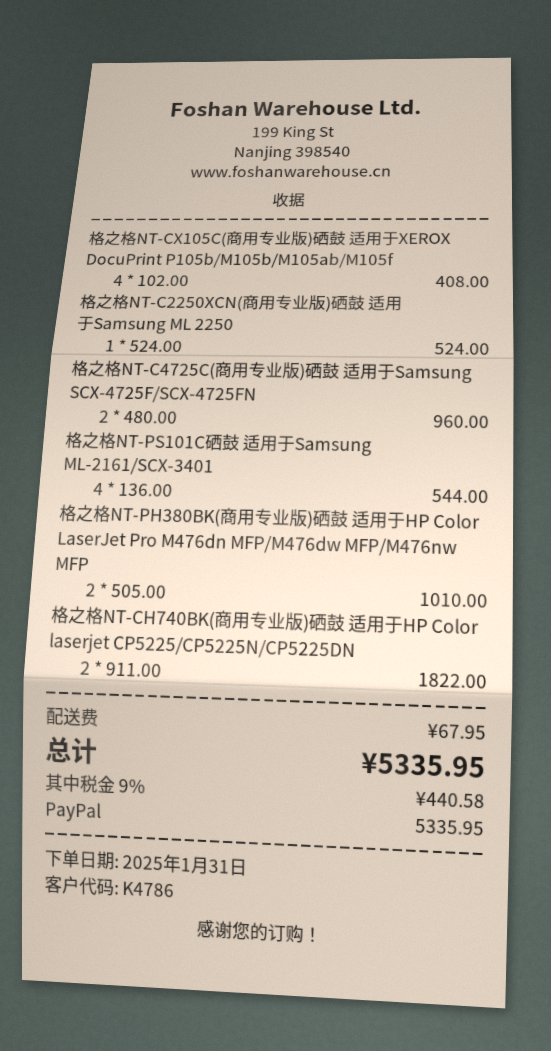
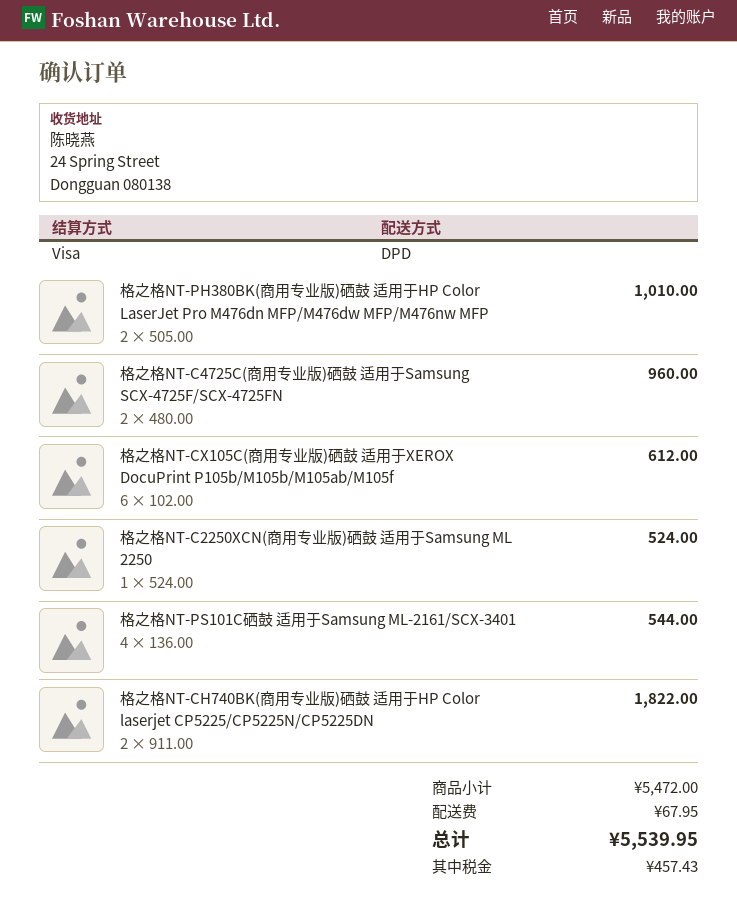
payment method: PayPal -> Visa
格之格NT-CX105C(商用专业版)硒鼓 适用于XEROX DocuPrint P105b/M105b/M105ab/M105f: 4 x 102.00 = 408.00 -> 6 x 102.00 = 612.00
tax: 440.58 -> 457.43
total: 5335.95 -> 5539.95

